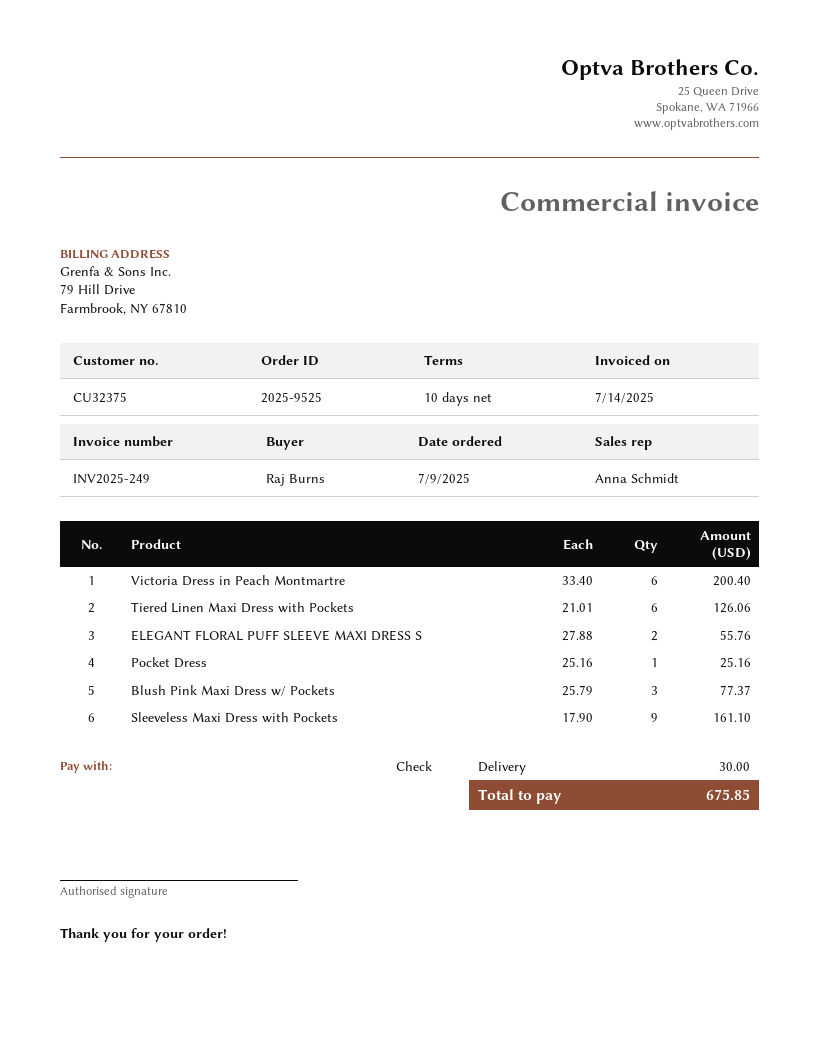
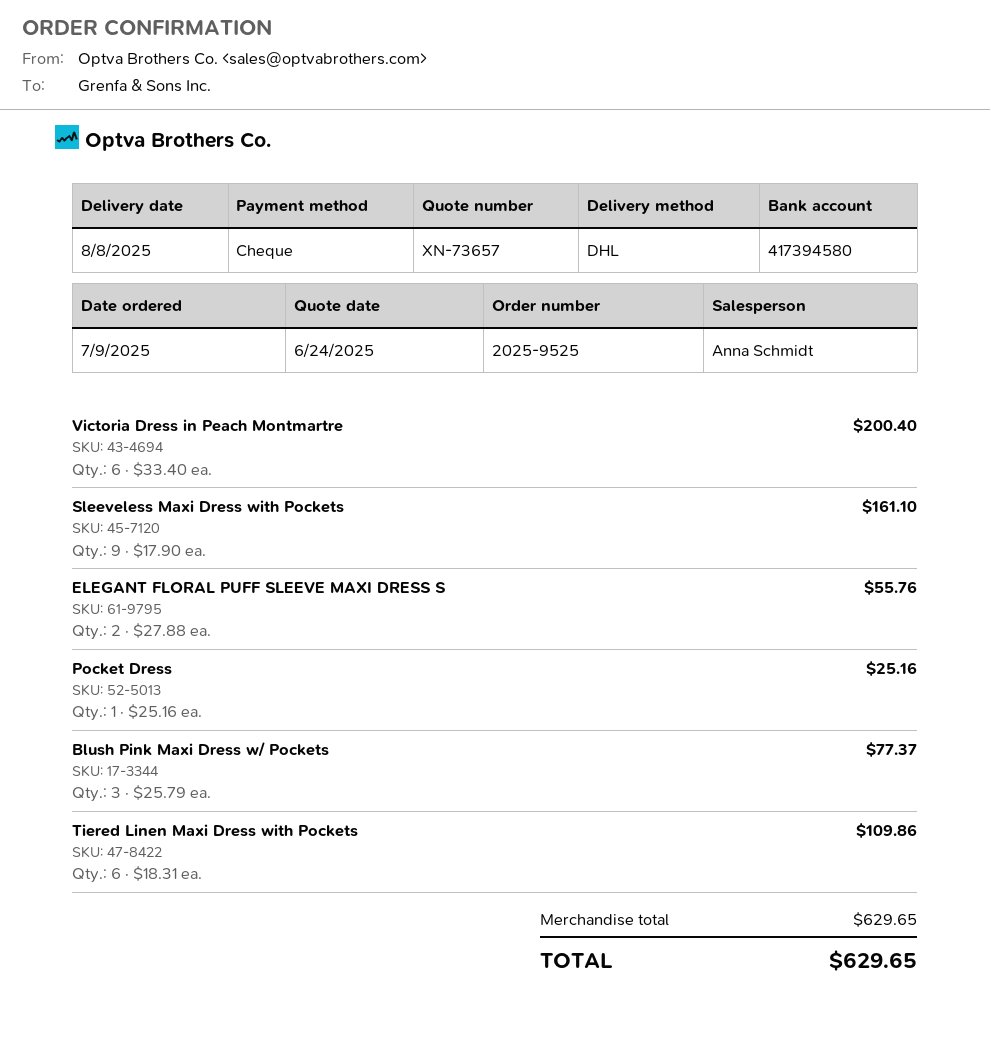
Tiered Linen Maxi Dress with Pockets: 6 x 21.01 = 126.06 -> 6 x 18.31 = 109.86
shipping: 30.00 -> none
total: 675.85 -> 629.65

